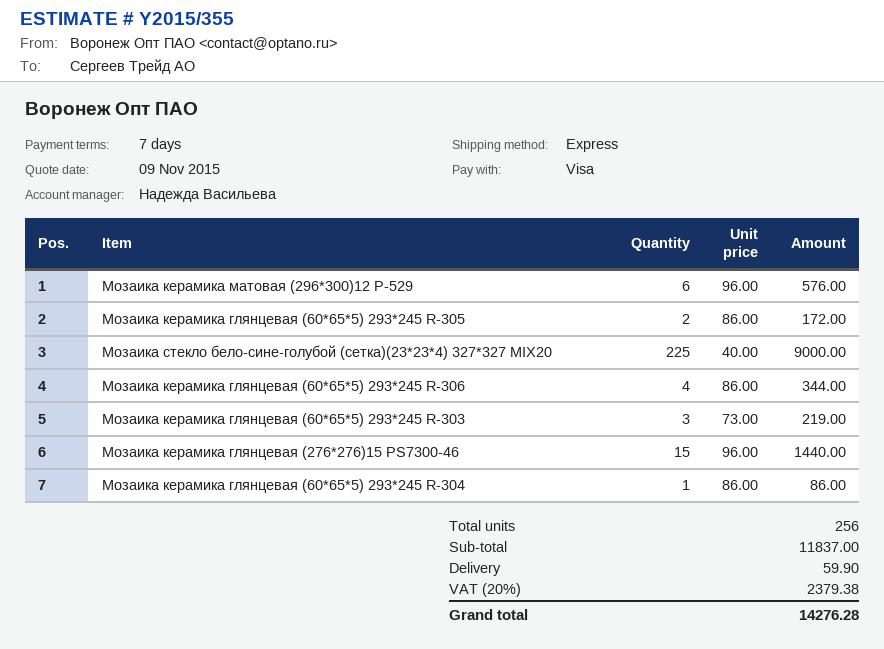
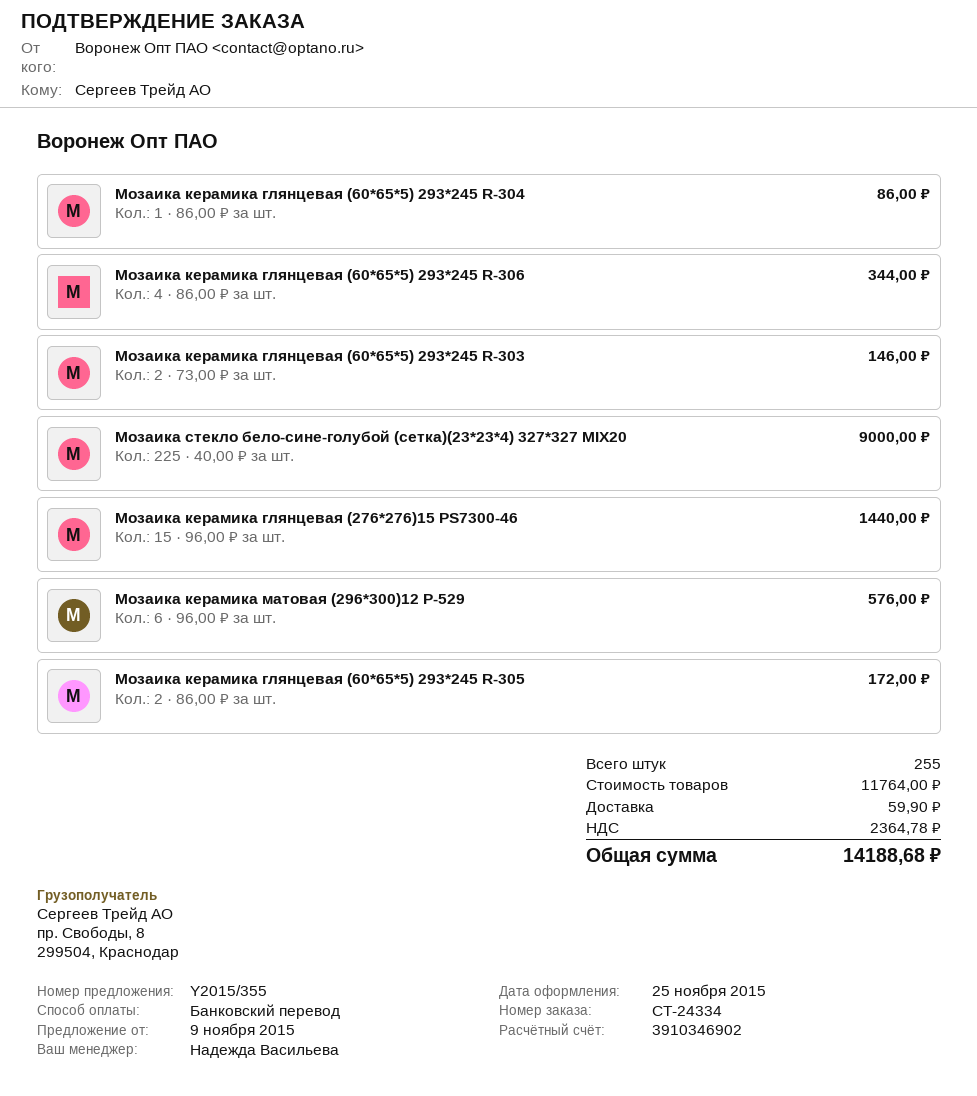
payment method: Visa -> bank transfer
Мозаика керамика глянцевая (60*65*5) 293*245 R-303: 3 x 73.00 = 219.00 -> 2 x 73.00 = 146.00
total quantity: 256 -> 255
subtotal: 11837.00 -> 11764.00
tax: 2379.38 -> 2364.78
total: 14276.28 -> 14188.68

